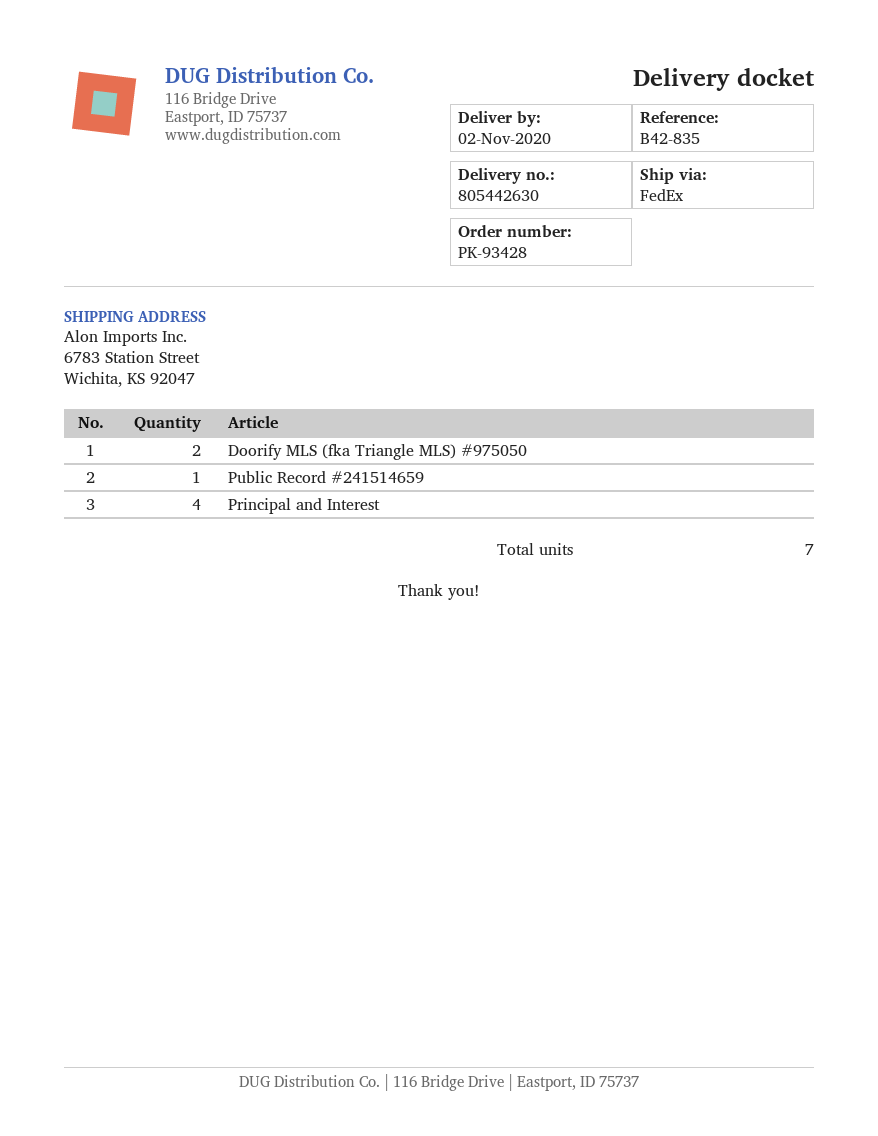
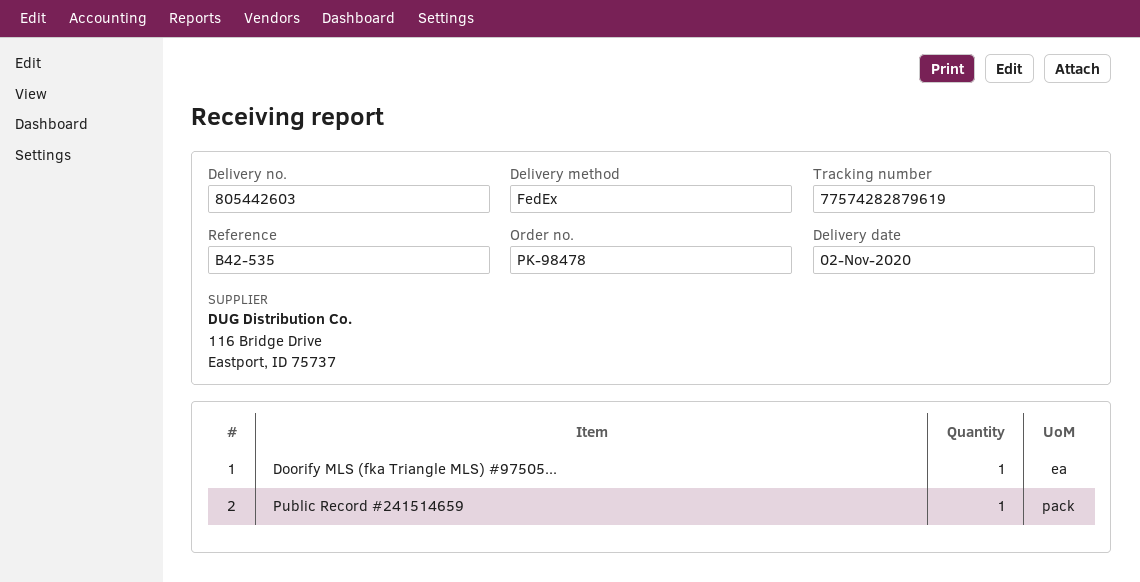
order number: PK-93428 -> PK-98478
delivery note number: 805442630 -> 805442603
reference: B42-835 -> B42-535
Doorify MLS (fka Triangle MLS) #975050: 2 -> 1
Principal and Interest: 4 -> none

